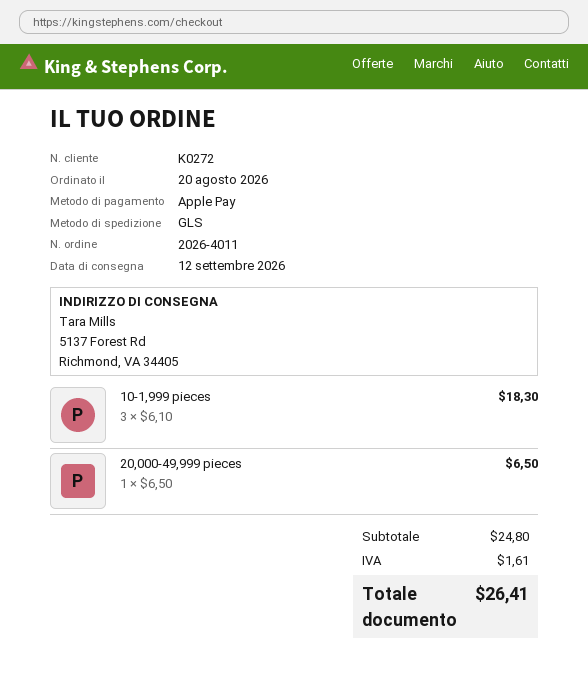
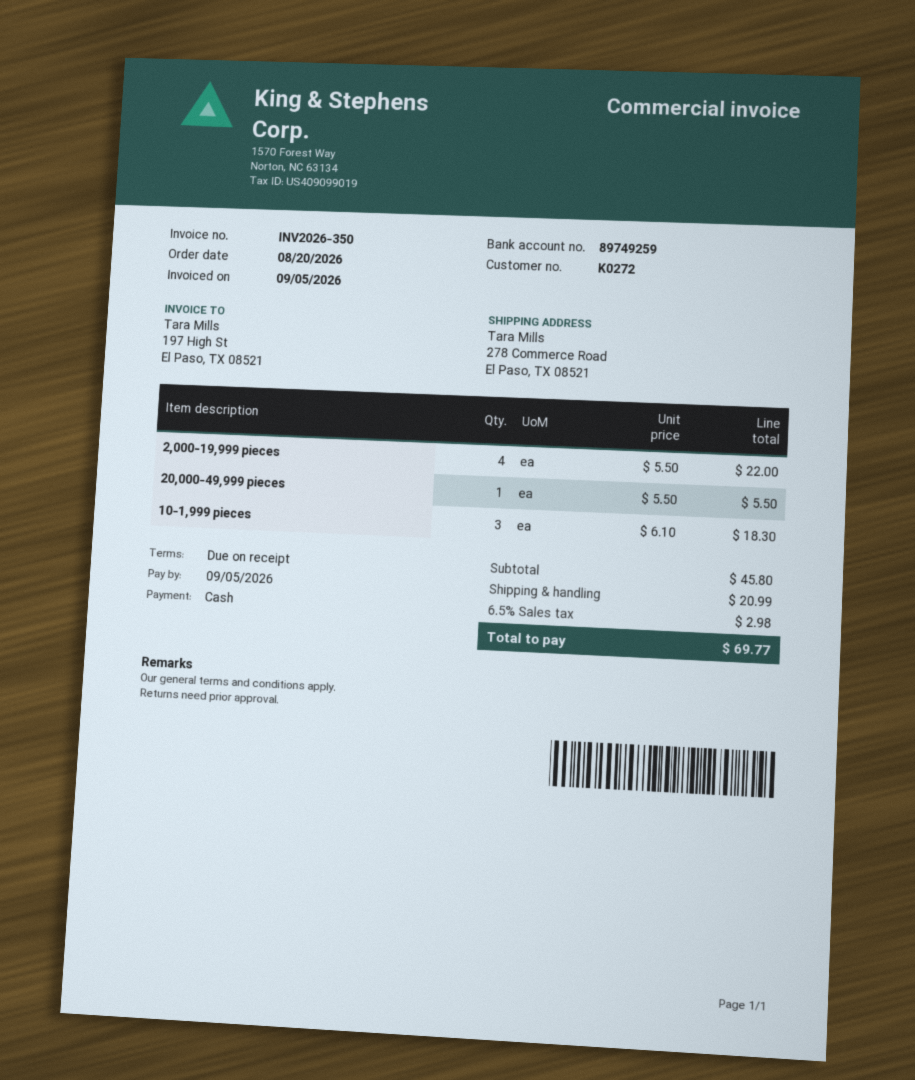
payment method: Apple Pay -> cash
ship to: 5137 Forest Rd, Richmond, VA 34405 -> 278 Commerce Road, El Paso, TX 08521
20,000-49,999 pieces: 1 x 6.50 = 6.50 -> 1 x 5.50 = 5.50
2,000-19,999 pieces: none -> 4 x 5.50 = 22.00
subtotal: 24.80 -> 45.80
shipping: none -> 20.99
tax: 1.61 -> 2.98
total: 26.41 -> 69.77

